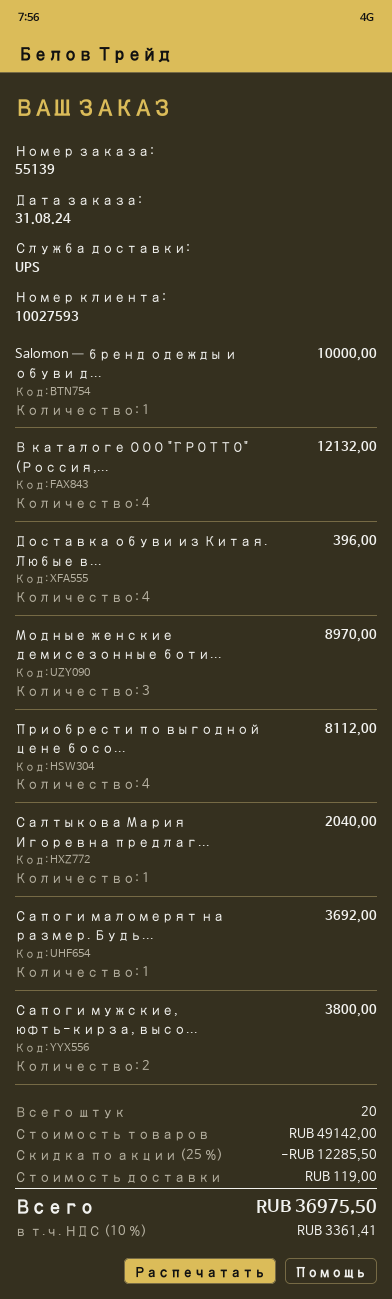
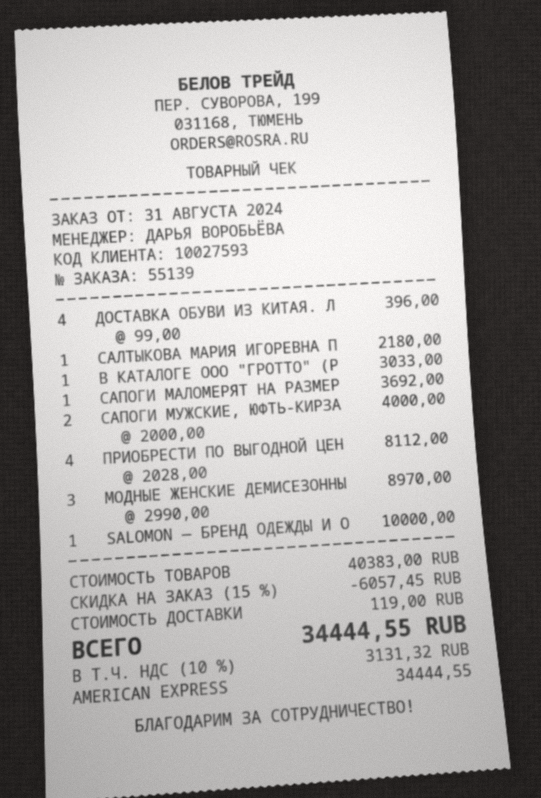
В каталоге ООО "ГРОТТО" (Россия,...: 4 for 12132.00 -> 1 for 3033.00
Салтыкова Мария Игоревна предлаг...: 1 for 2040.00 -> 1 for 2180.00
Сапоги мужские, юфть-кирза, высо...: 2 for 3800.00 -> 2 for 4000.00
subtotal: 49142.00 -> 40383.00
discount: 25% = 12285.50 -> 15% = 6057.45
tax: 10% = 3361.41 -> 10% = 3131.32
total: 36975.50 -> 34444.55

